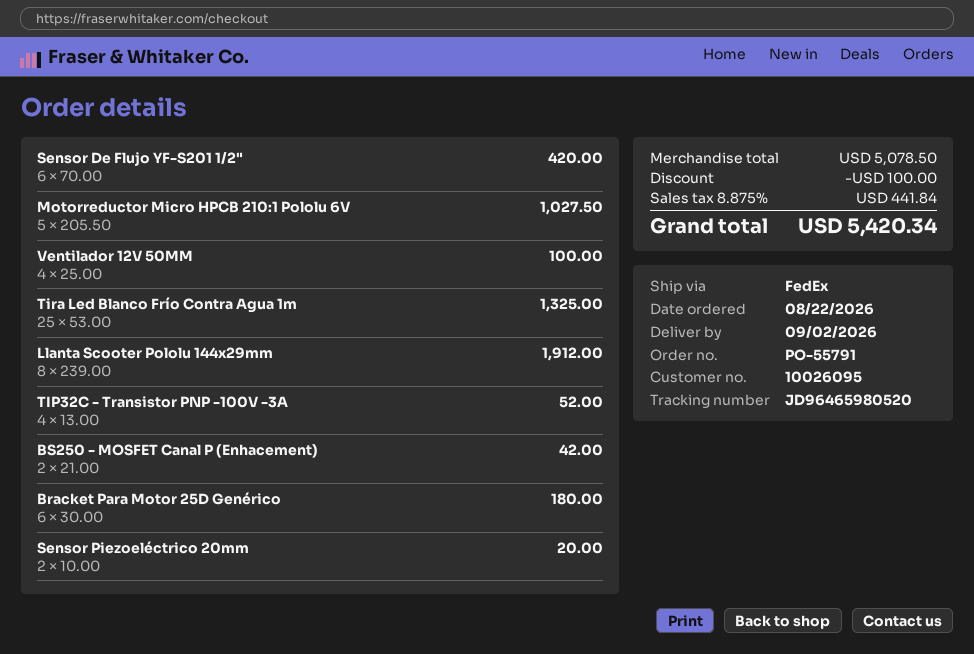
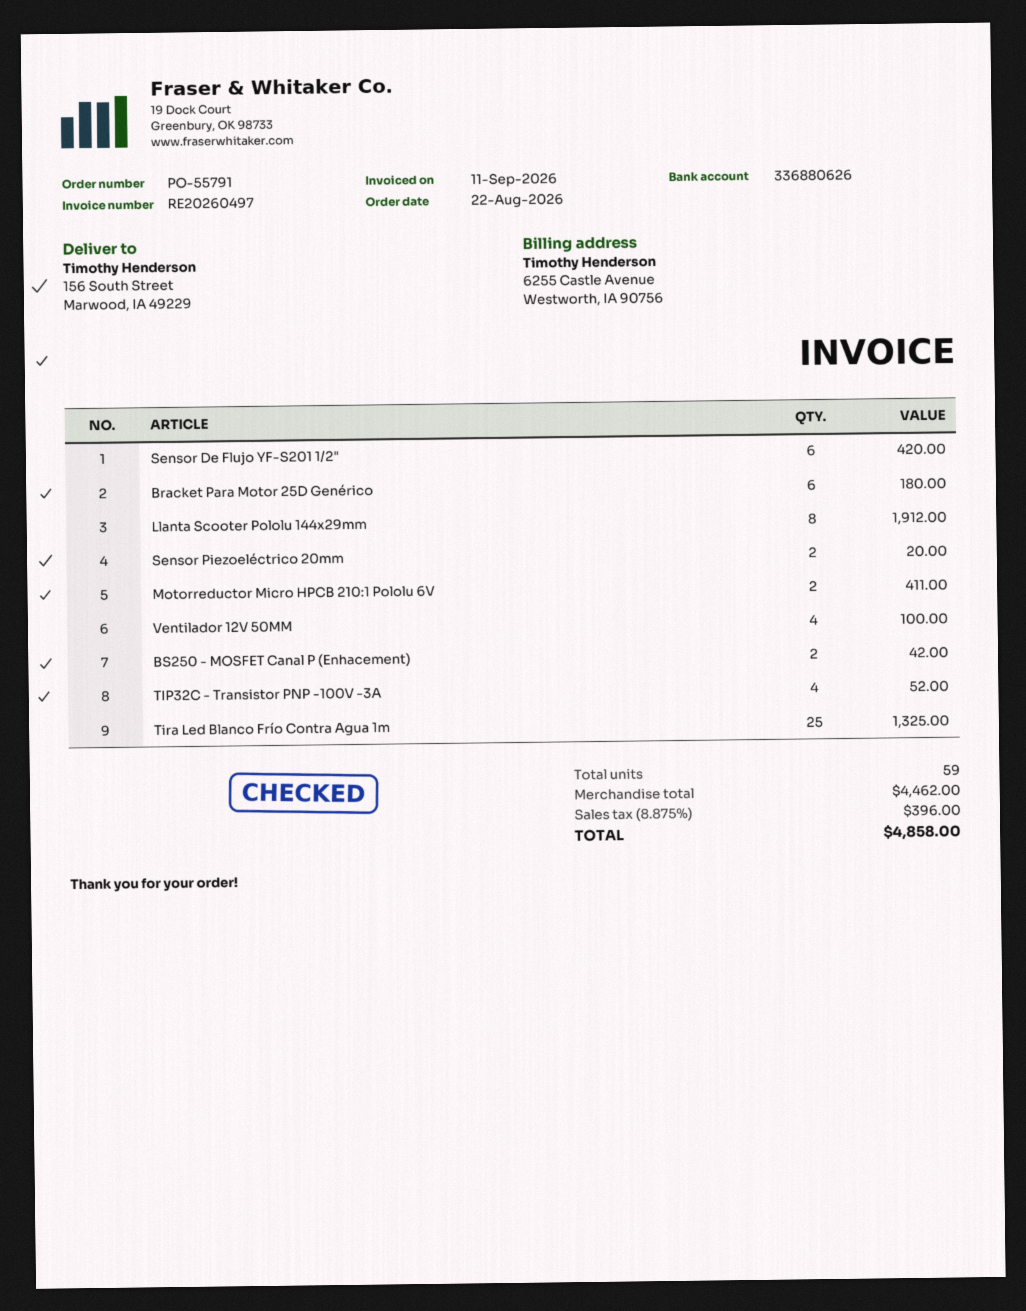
Motorreductor Micro HPCB 210:1 Pololu 6V: 5 for 1027.50 -> 2 for 411.00
subtotal: 5078.50 -> 4462.00
discount: 100.00 -> none
tax: 8.875% = 441.84 -> 8.875% = 396.00
total: 5420.34 -> 4858.00

